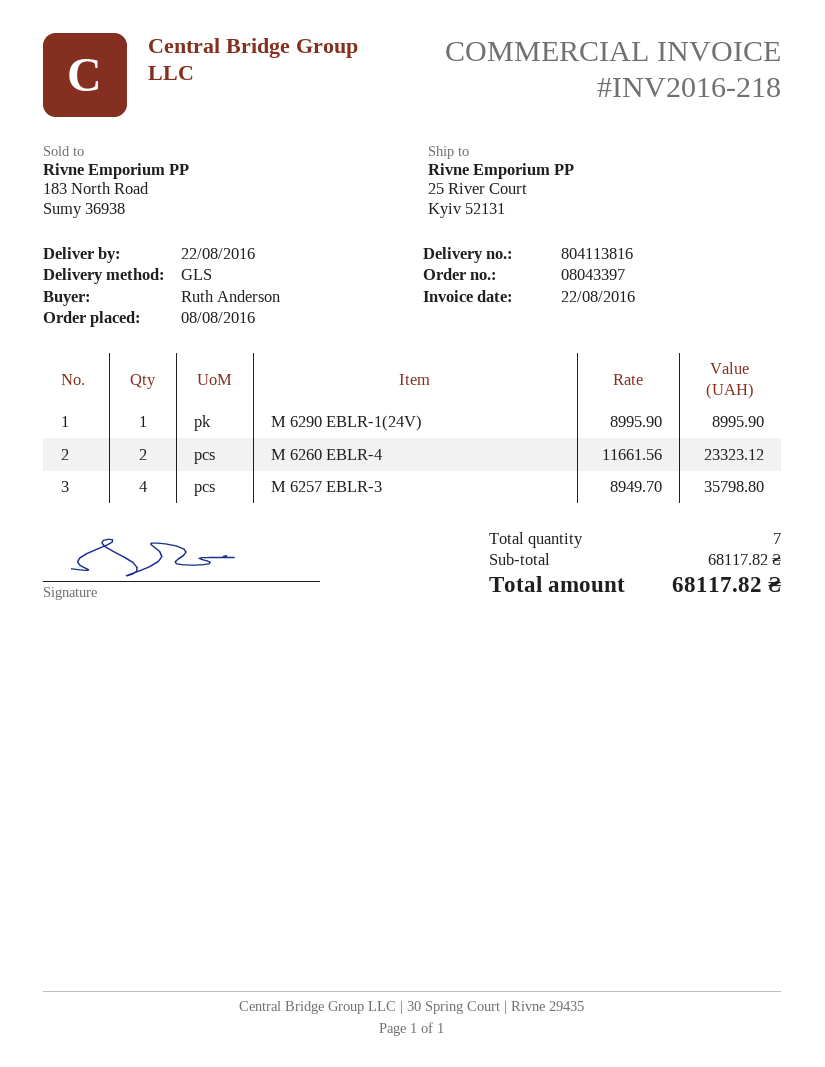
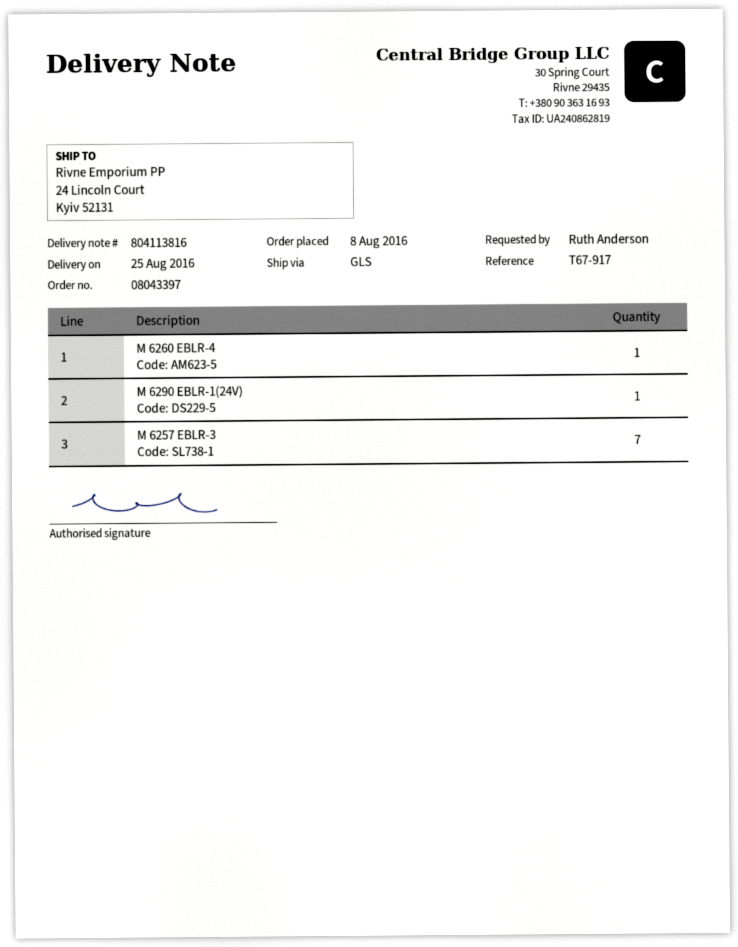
delivery date: 2016-08-22 -> 2016-08-25
ship to: 25 River Court, Kyiv 52131 -> 24 Lincoln Court, Kyiv 52131
M 6260 EBLR-4: 2 -> 1
М 6257 EBLR-3: 4 -> 7

